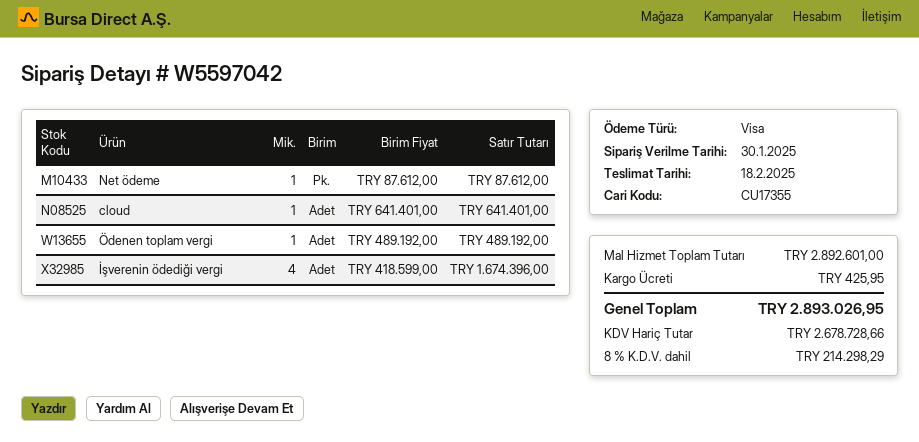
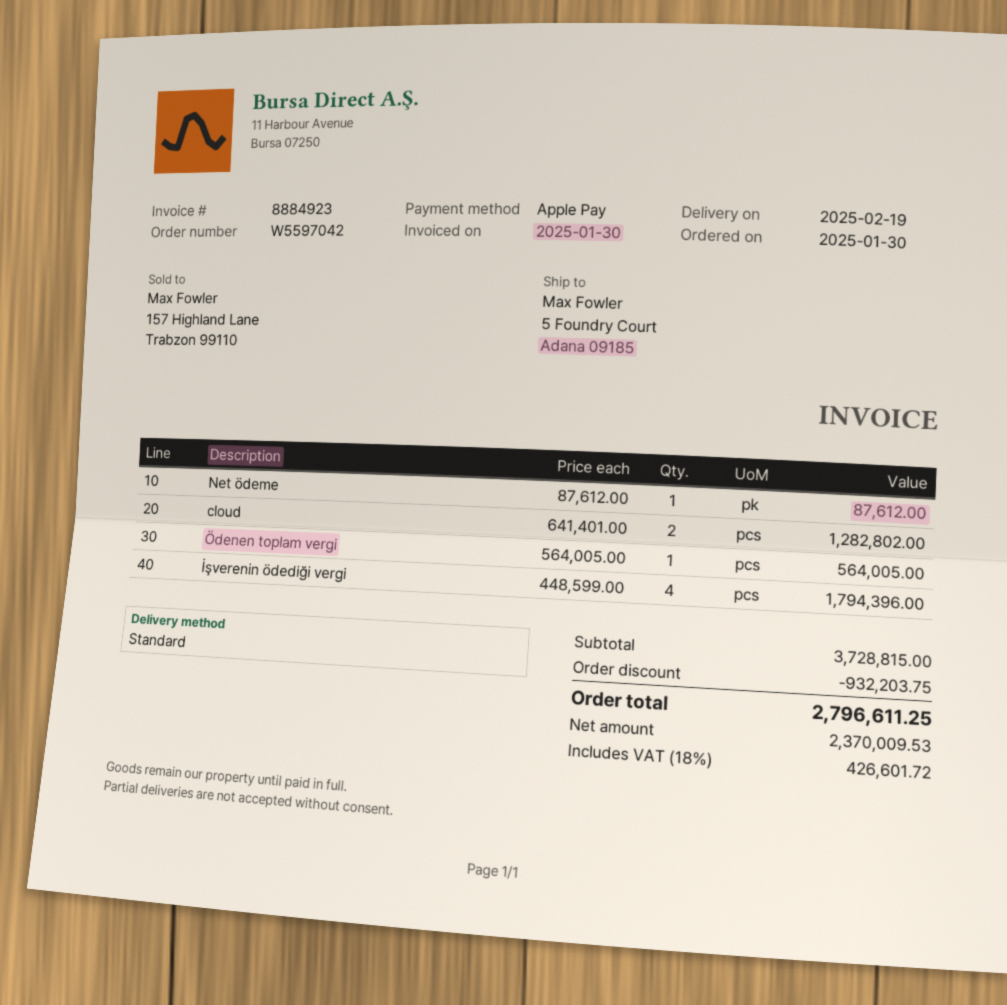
delivery date: 2025-02-18 -> 2025-02-19
payment method: Visa -> Apple Pay
cloud: 1 x 641401.00 = 641401.00 -> 2 x 641401.00 = 1282802.00
Ödenen toplam vergi: 1 x 489192.00 = 489192.00 -> 1 x 564005.00 = 564005.00
İşverenin ödediği vergi: 4 x 418599.00 = 1674396.00 -> 4 x 448599.00 = 1794396.00
subtotal: 2892601.00 -> 3728815.00
discount: none -> 932203.75
shipping: 425.95 -> none
net: 2678728.66 -> 2370009.53
tax: 8% = 214298.29 -> 18% = 426601.72
total: 2893026.95 -> 2796611.25

